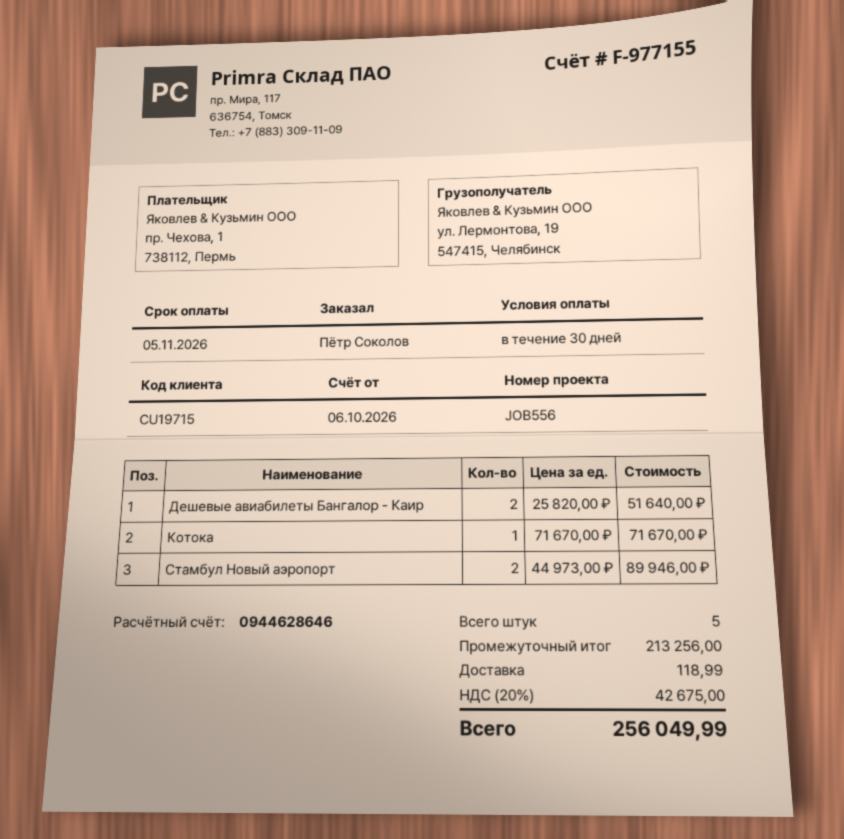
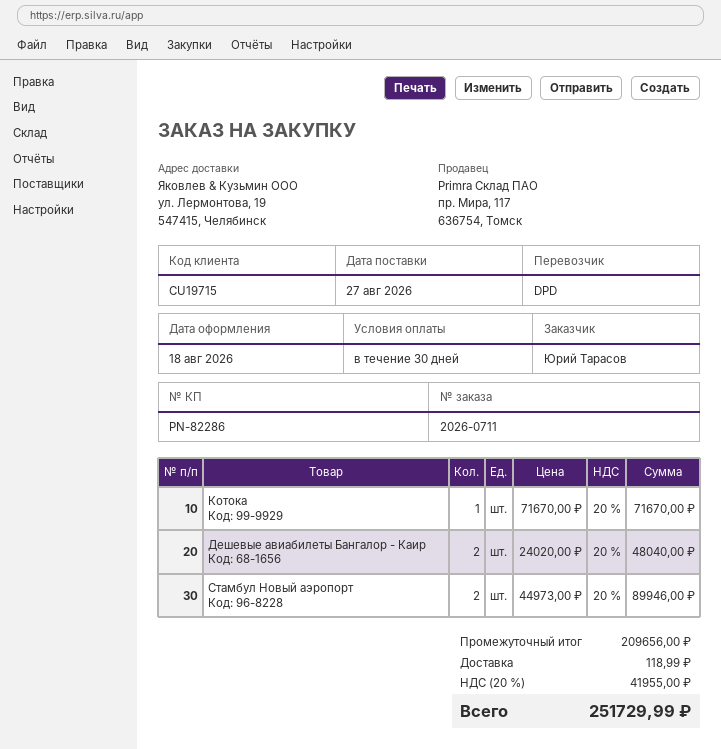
ordered by: Пётр Соколов -> Юрий Тарасов
Дешевые авиабилеты Бангалор - Каир: 2 x 25820.00 = 51640.00 -> 2 x 24020.00 = 48040.00
subtotal: 213256.00 -> 209656.00
tax: 20% = 42675.00 -> 20% = 41955.00
total: 256049.99 -> 251729.99

